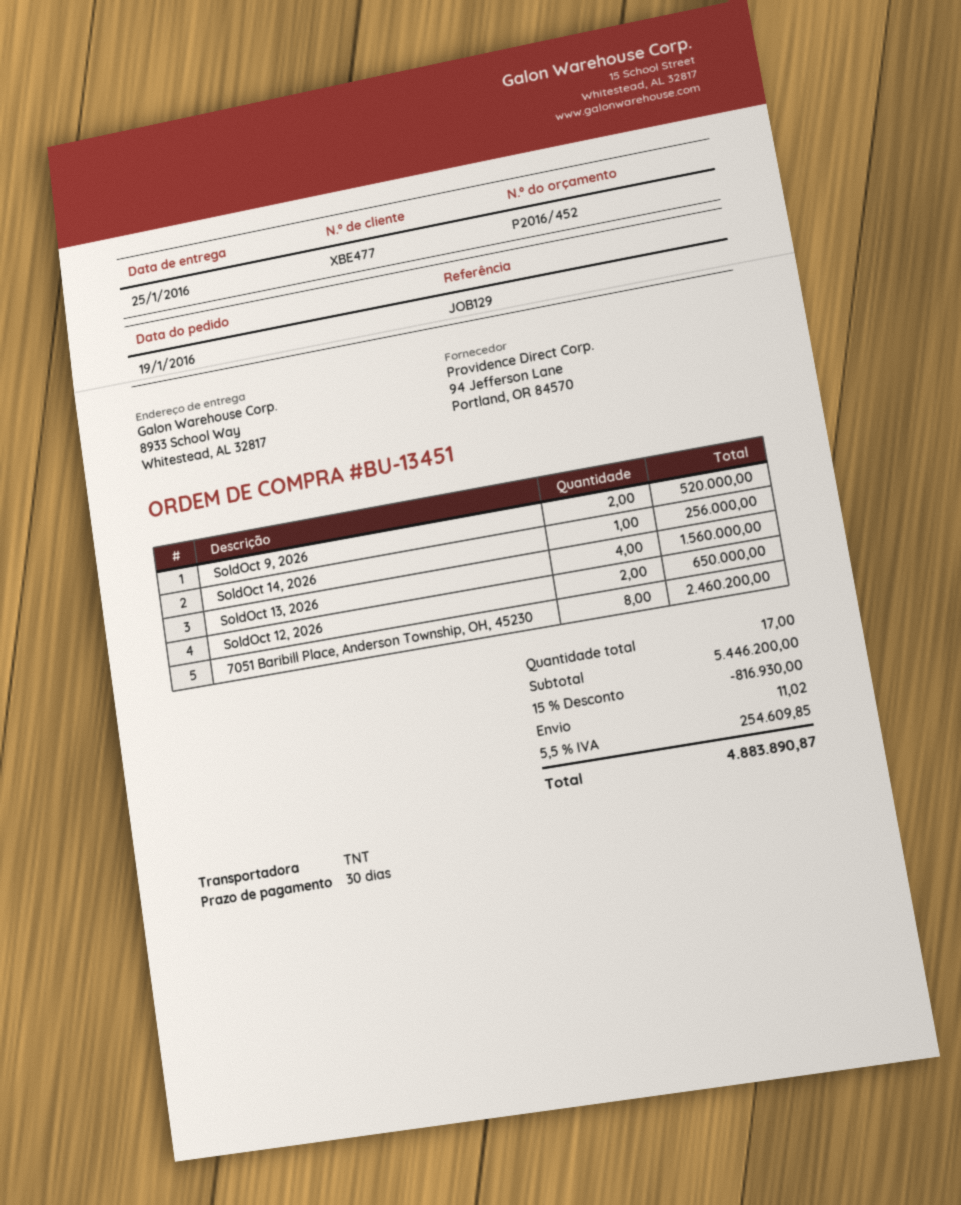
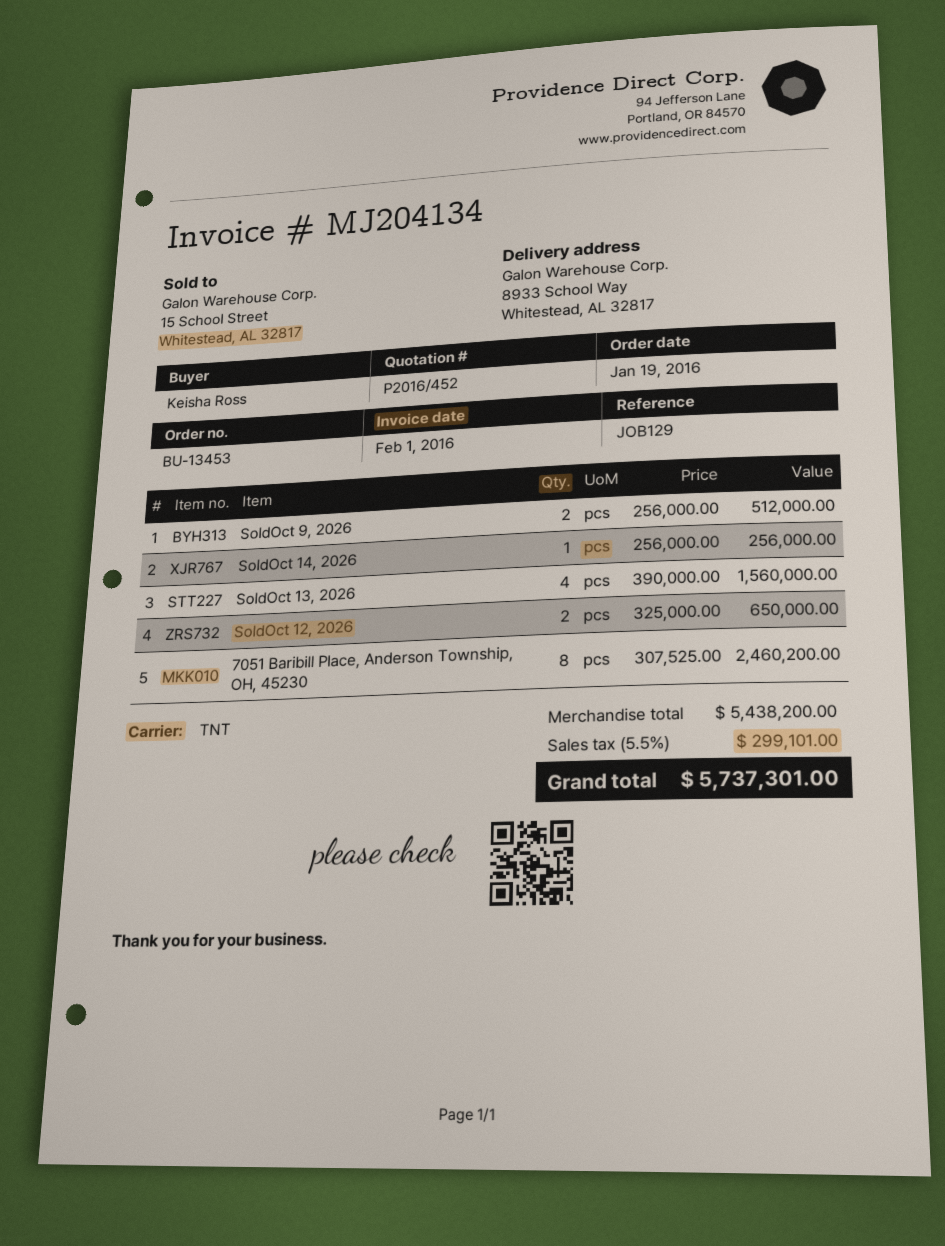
order number: BU-13451 -> BU-13453
SoldOct 9, 2026: 2 for 520000.00 -> 2 for 512000.00
subtotal: 5446200.00 -> 5438200.00
discount: 15% = 816930.00 -> none
shipping: 11.02 -> none
tax: 5.5% = 254609.85 -> 5.5% = 299101.00
total: 4883890.87 -> 5737301.00

